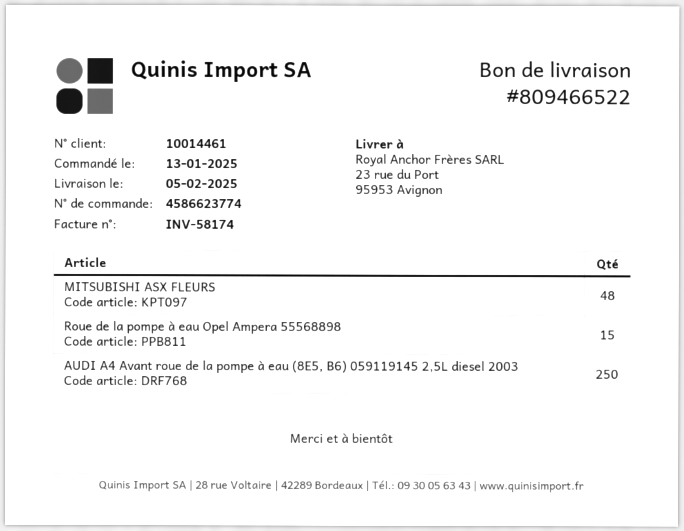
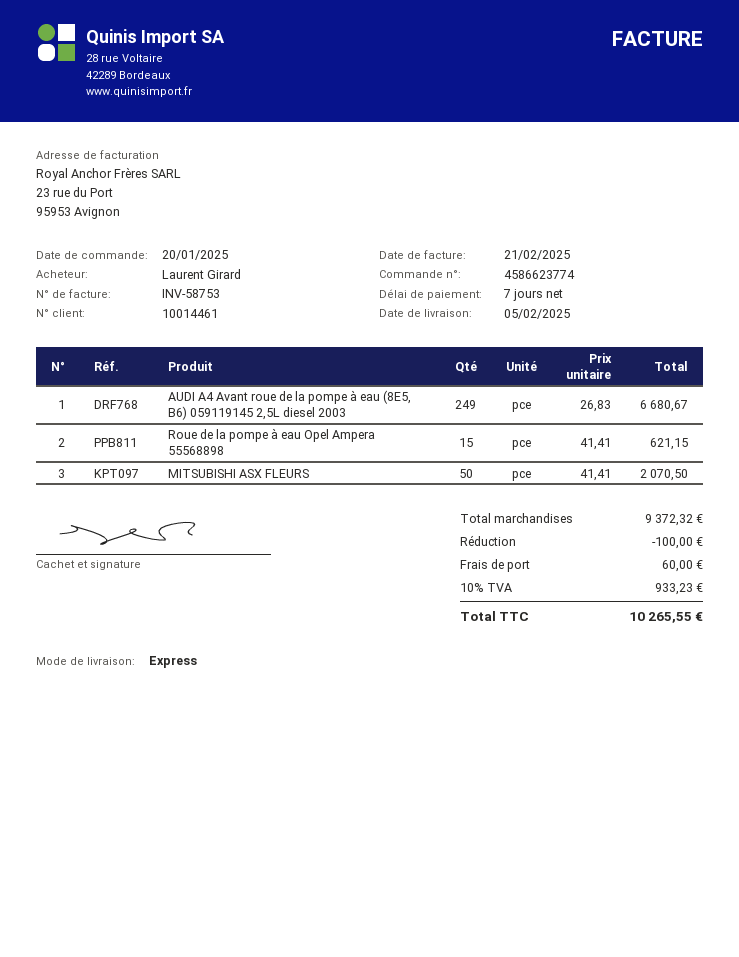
order date: 2025-01-13 -> 2025-01-20
invoice number: INV-58174 -> INV-58753
MITSUBISHI ASX FLEURS: 48 -> 50
AUDI A4 Avant roue de la pompe à eau (8E5, B6) 059119145 2,5L diesel 2003: 250 -> 249

